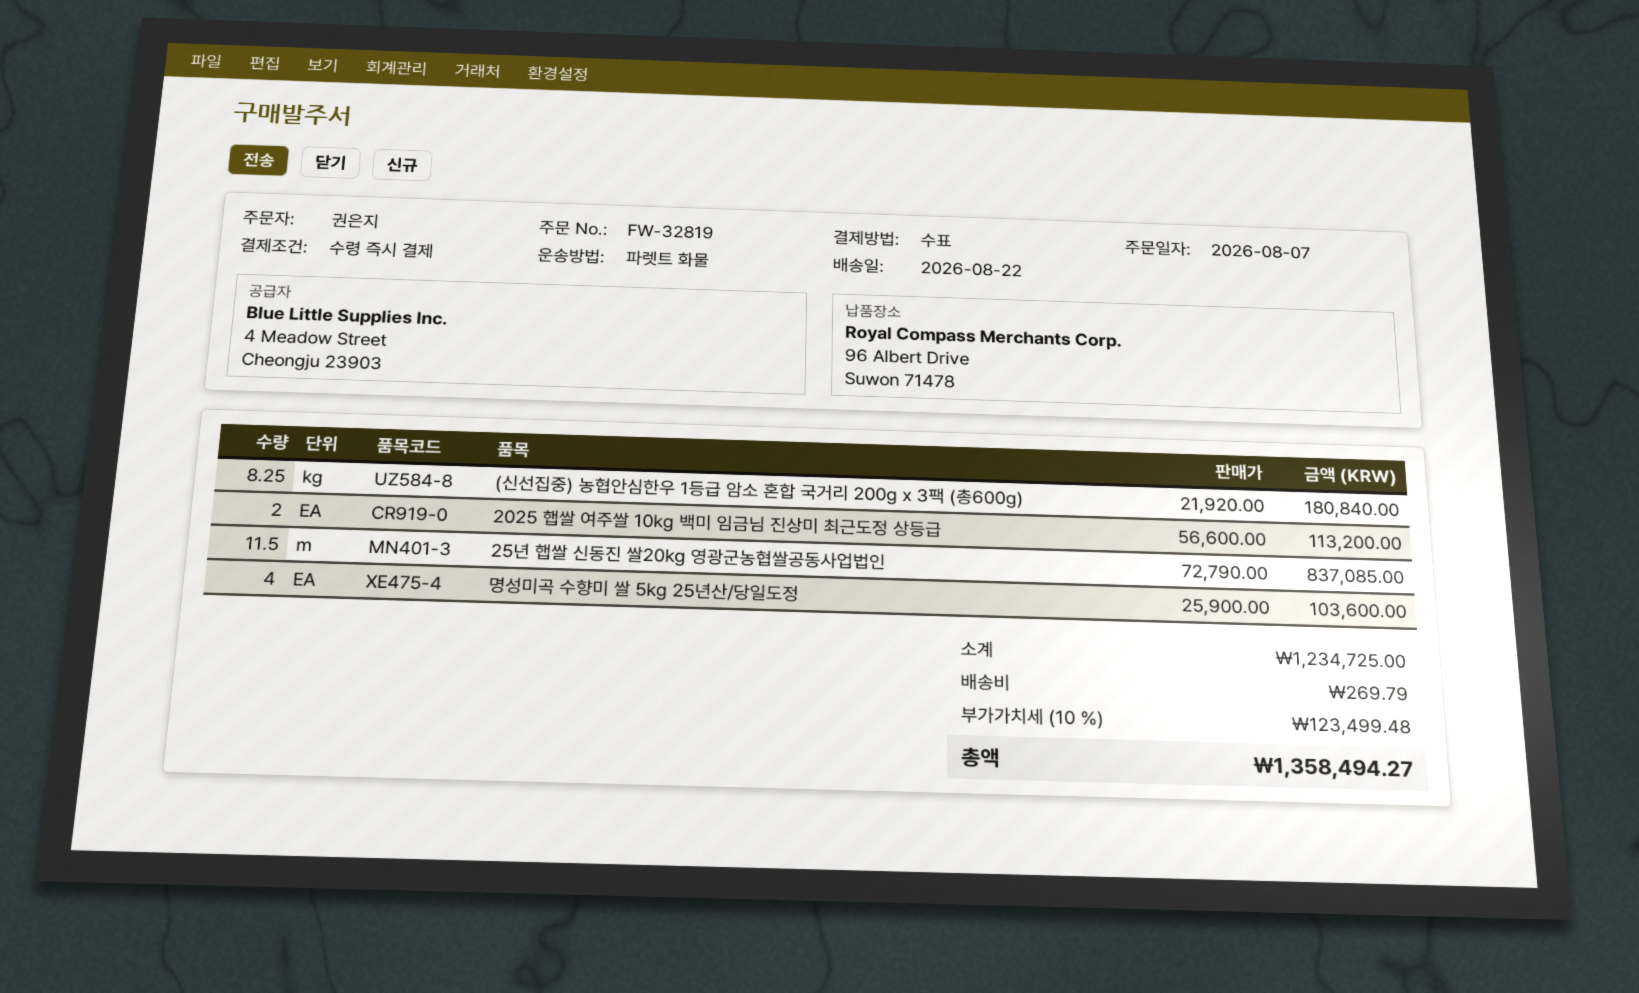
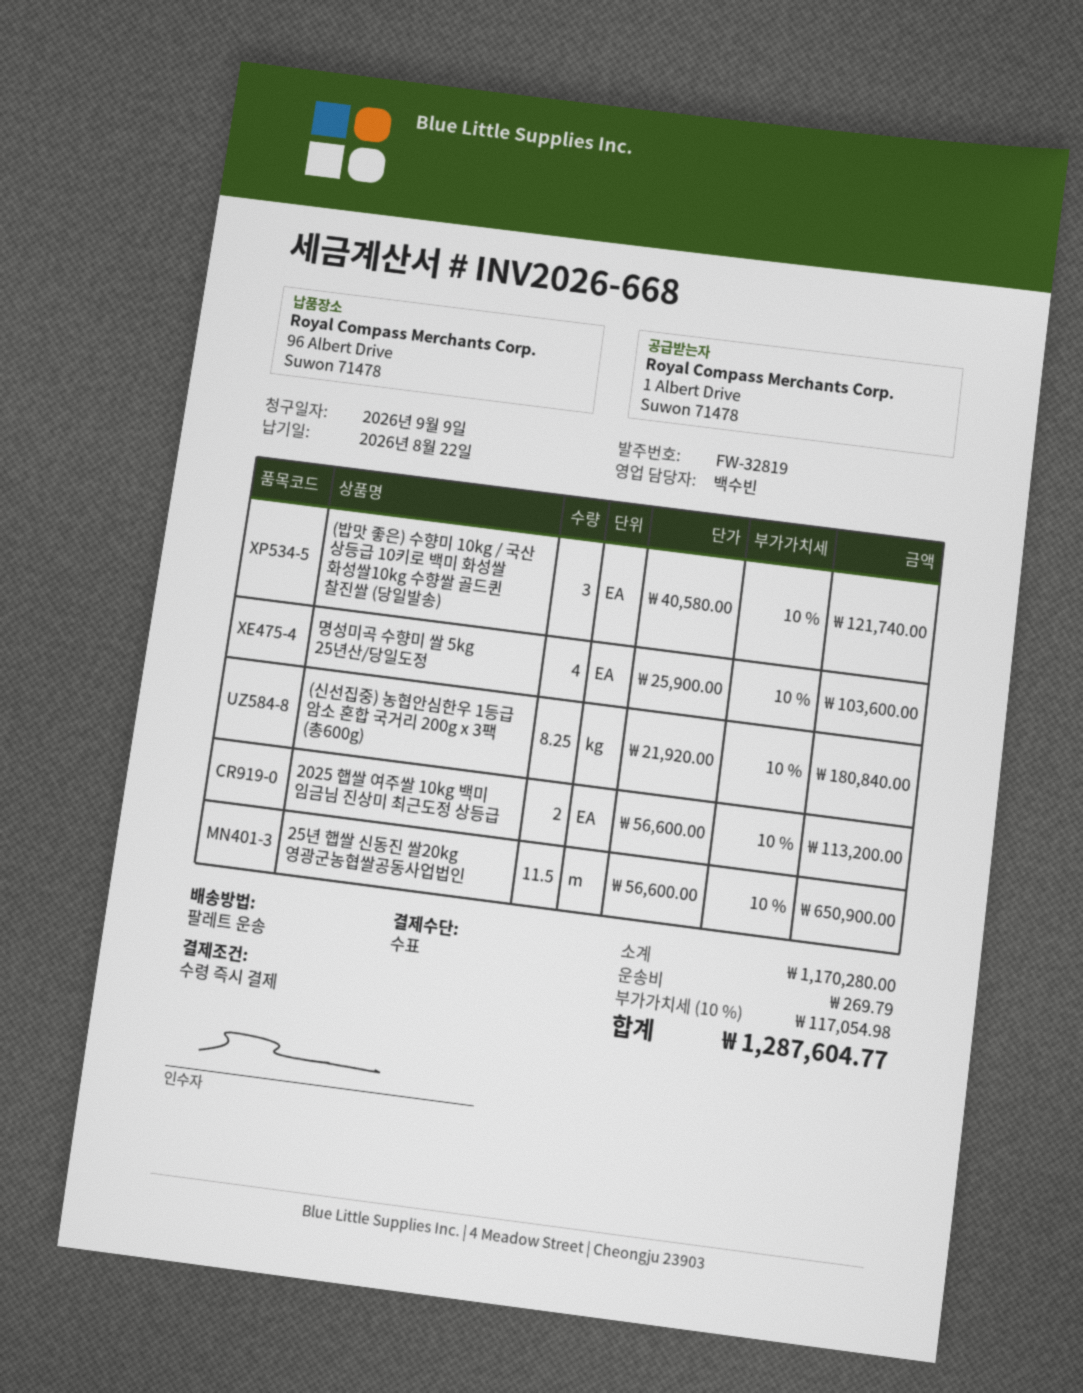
25년 햅쌀 신동진 쌀20kg 영광군농협쌀공동사업법인: 11.5 x 72790.00 = 837085.00 -> 11.5 x 56600.00 = 650900.00
(밥맛 좋은) 수향미 10kg / 국산 상등급 10키로 백미 화성쌀 화성쌀10kg 수향쌀 골드퀸 찰진쌀 (당일발송): none -> 3 x 40580.00 = 121740.00
subtotal: 1234725.00 -> 1170280.00
tax: 10% = 123499.48 -> 10% = 117054.98
total: 1358494.27 -> 1287604.77

